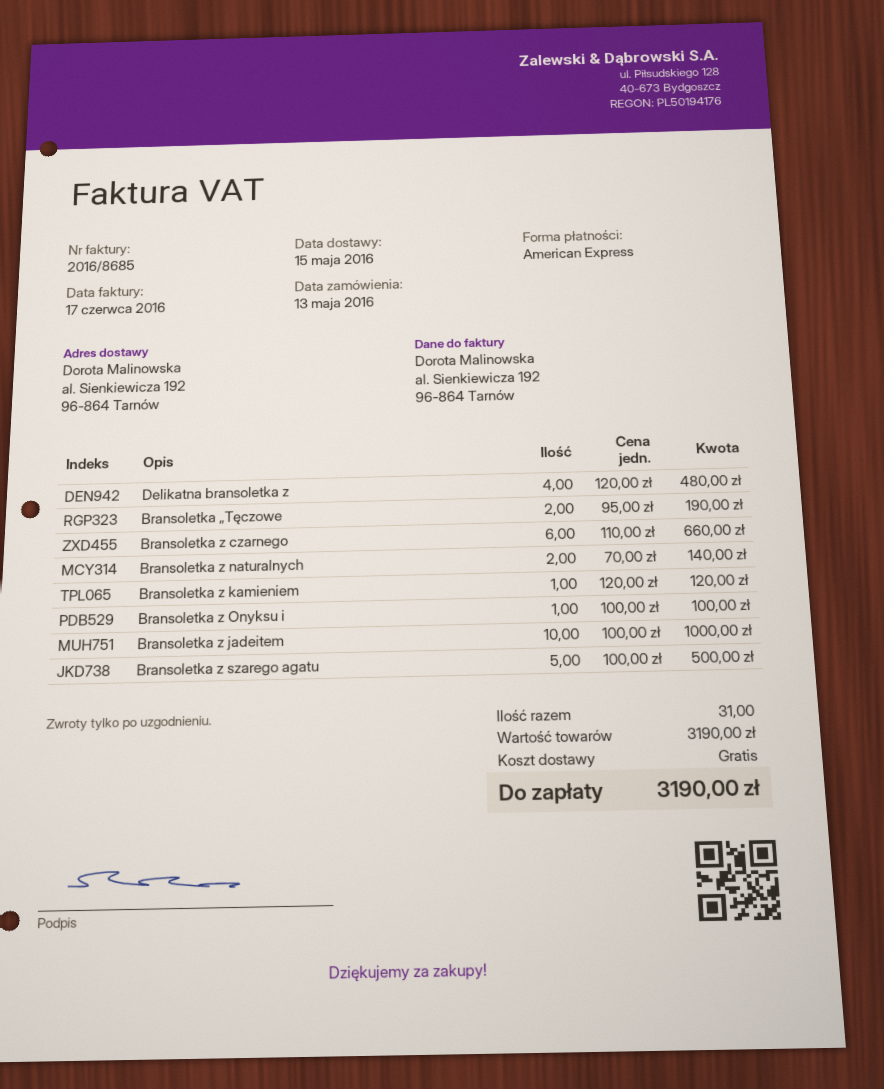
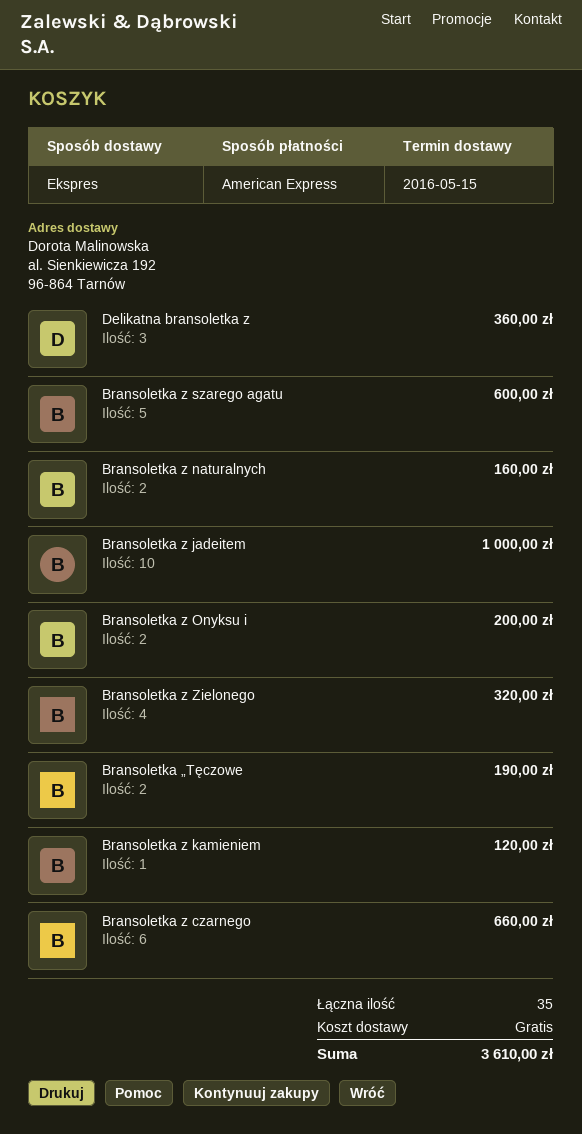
Delikatna bransoletka z: 4 for 480.00 -> 3 for 360.00
Bransoletka z naturalnych: 2 for 140.00 -> 2 for 160.00
Bransoletka z Onyksu i: 1 for 100.00 -> 2 for 200.00
Bransoletka z szarego agatu: 5 for 500.00 -> 5 for 600.00
Bransoletka z Zielonego: none -> 4 for 320.00
total quantity: 31 -> 35
total: 3190.00 -> 3610.00

